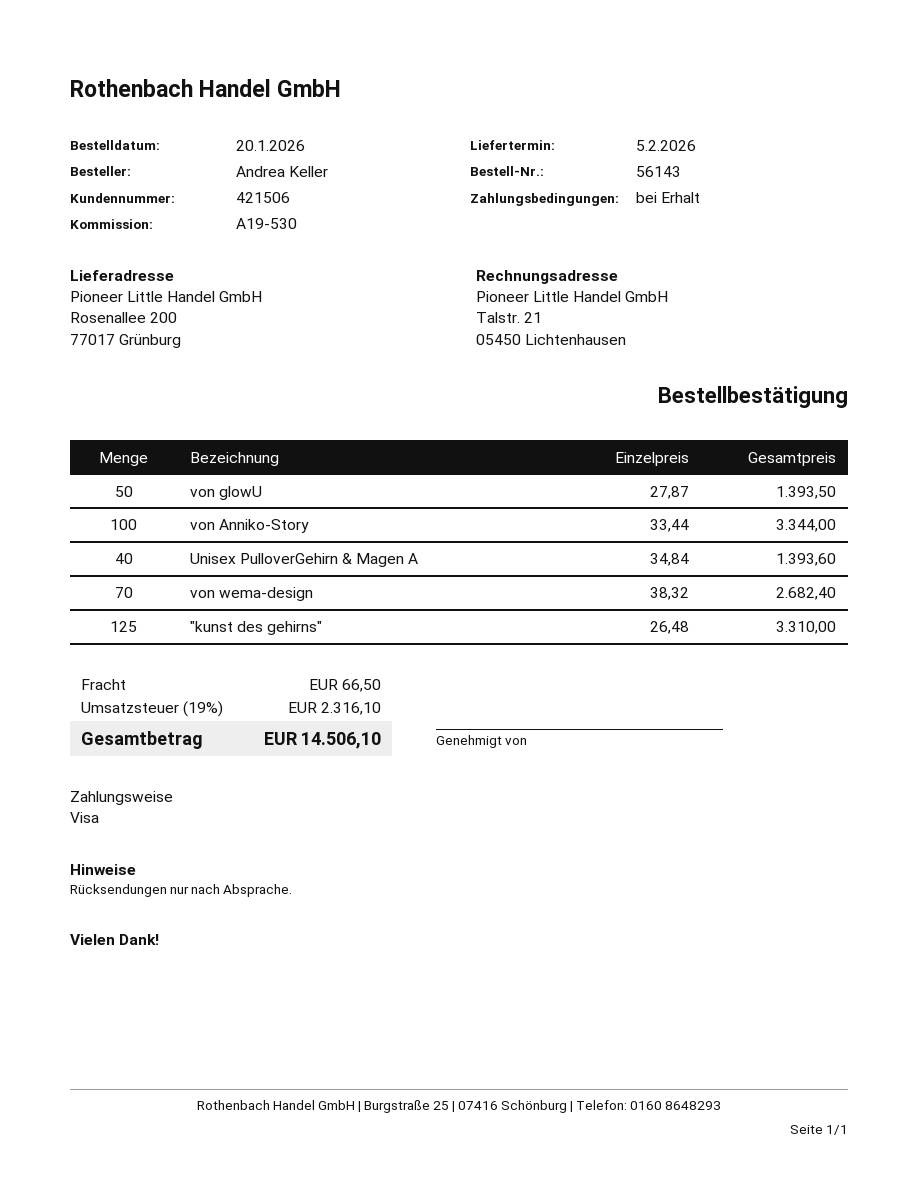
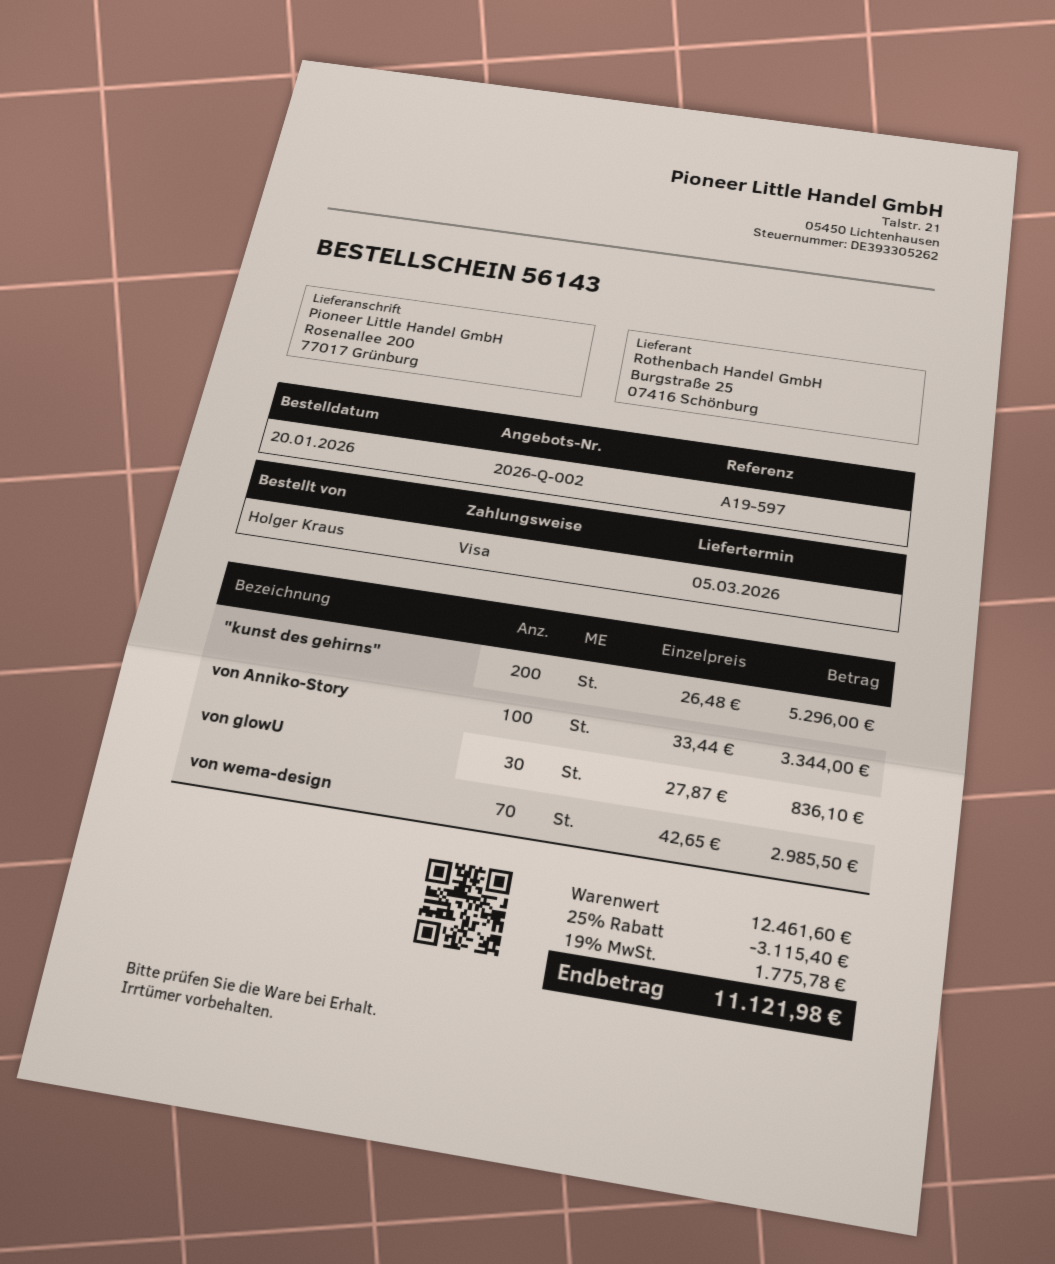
delivery date: 2026-02-05 -> 2026-03-05
reference: A19-530 -> A19-597
ordered by: Andrea Keller -> Holger Kraus
von glowU: 50 x 27.87 = 1393.50 -> 30 x 27.87 = 836.10
Unisex PulloverGehirn & Magen A: 40 x 34.84 = 1393.60 -> none
von wema-design: 70 x 38.32 = 2682.40 -> 70 x 42.65 = 2985.50
"kunst des gehirns": 125 x 26.48 = 3310.00 -> 200 x 26.48 = 5296.00
discount: none -> 25% = 3115.40
shipping: 66.50 -> none
tax: 19% = 2316.10 -> 19% = 1775.78
total: 14506.10 -> 11121.98

